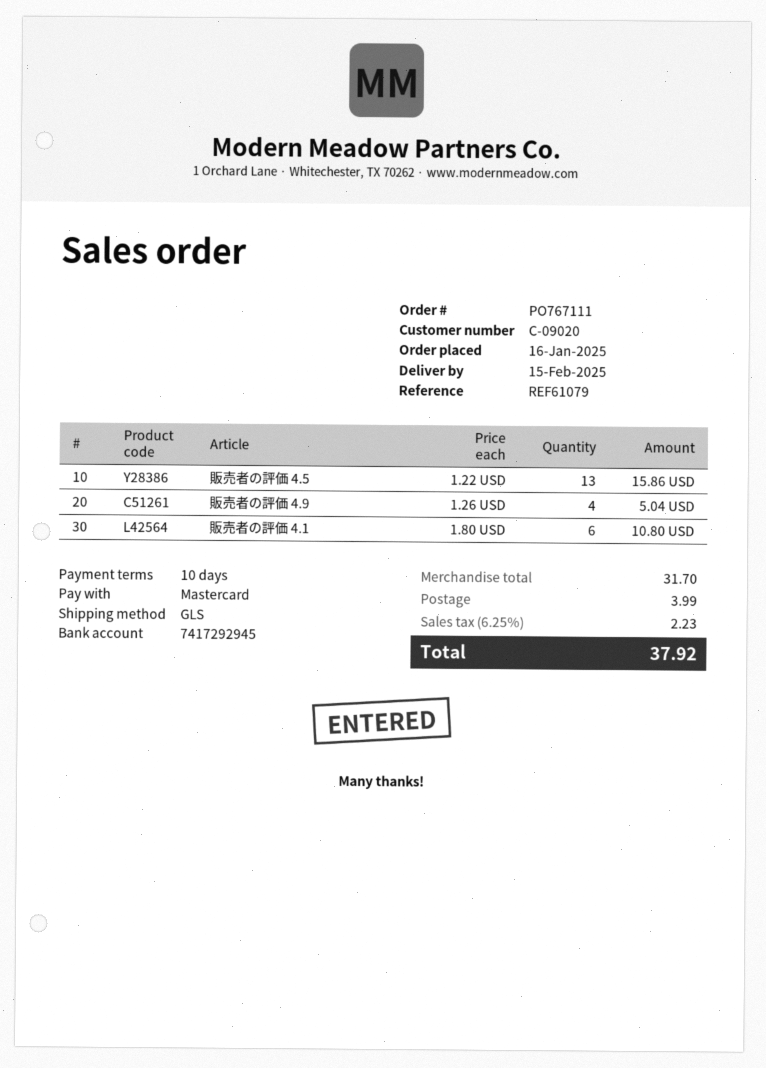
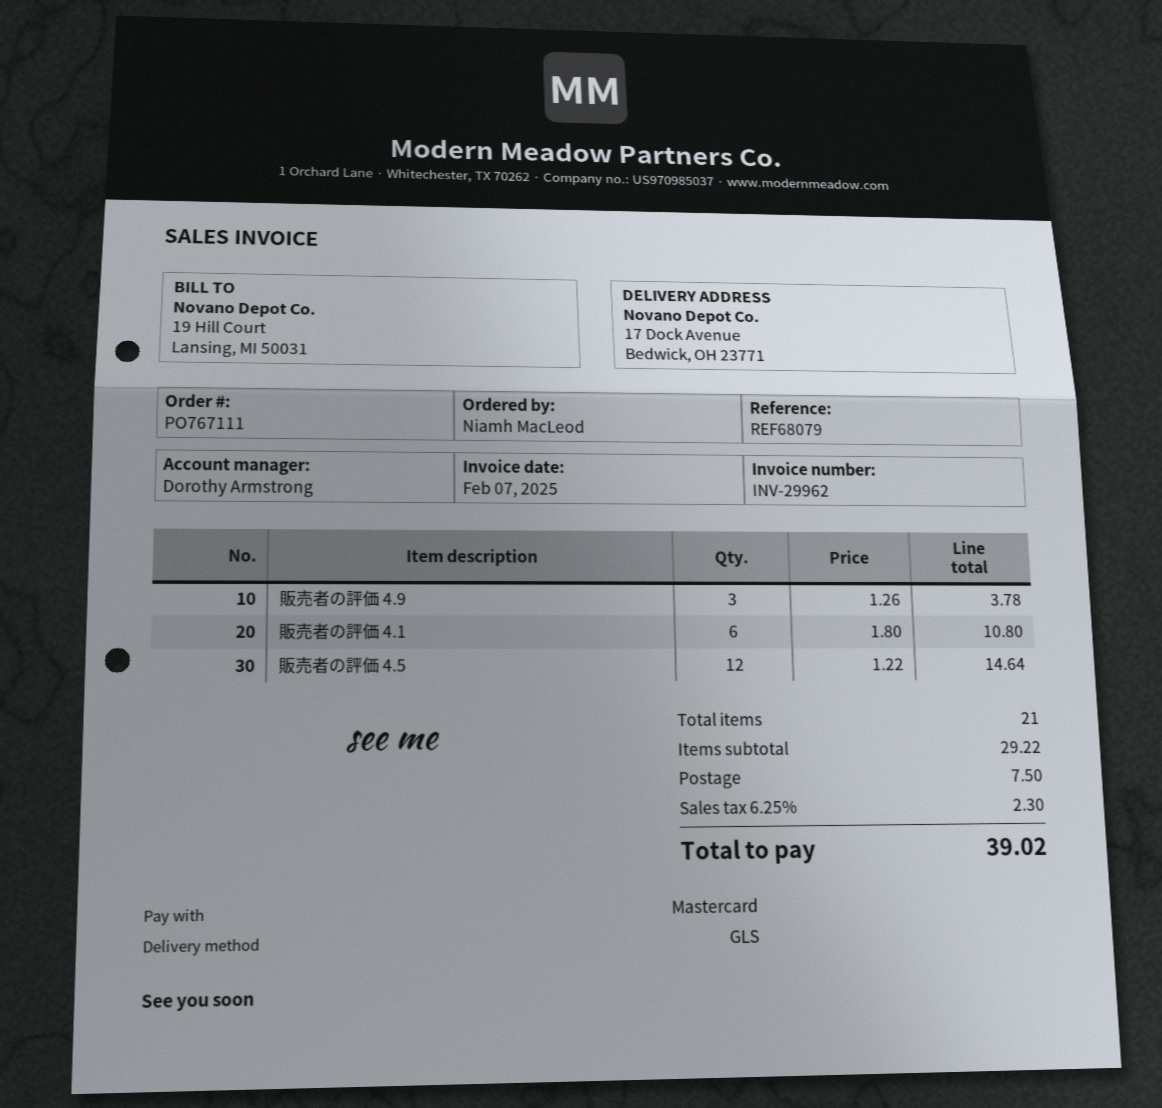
reference: REF61079 -> REF68079
販売者の評価 4.5: 13 x 1.22 = 15.86 -> 12 x 1.22 = 14.64
販売者の評価 4.9: 4 x 1.26 = 5.04 -> 3 x 1.26 = 3.78
subtotal: 31.70 -> 29.22
shipping: 3.99 -> 7.50
tax: 6.25% = 2.23 -> 6.25% = 2.30
total: 37.92 -> 39.02

